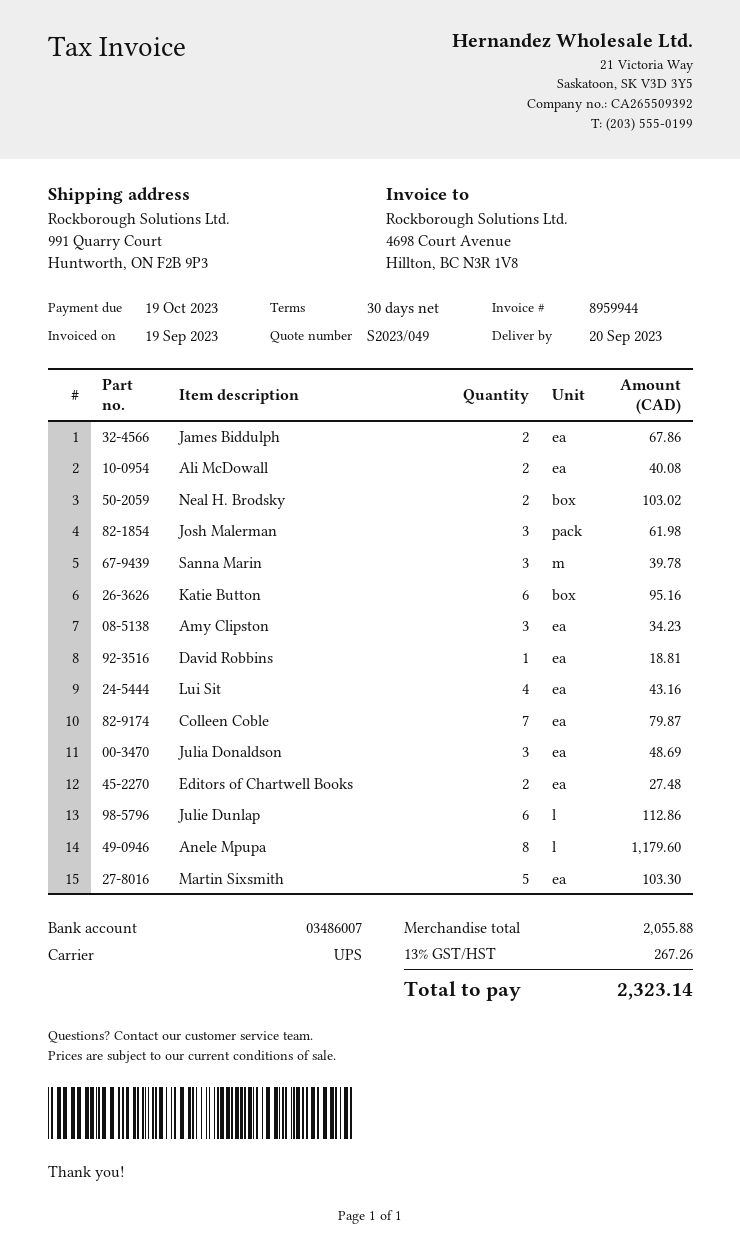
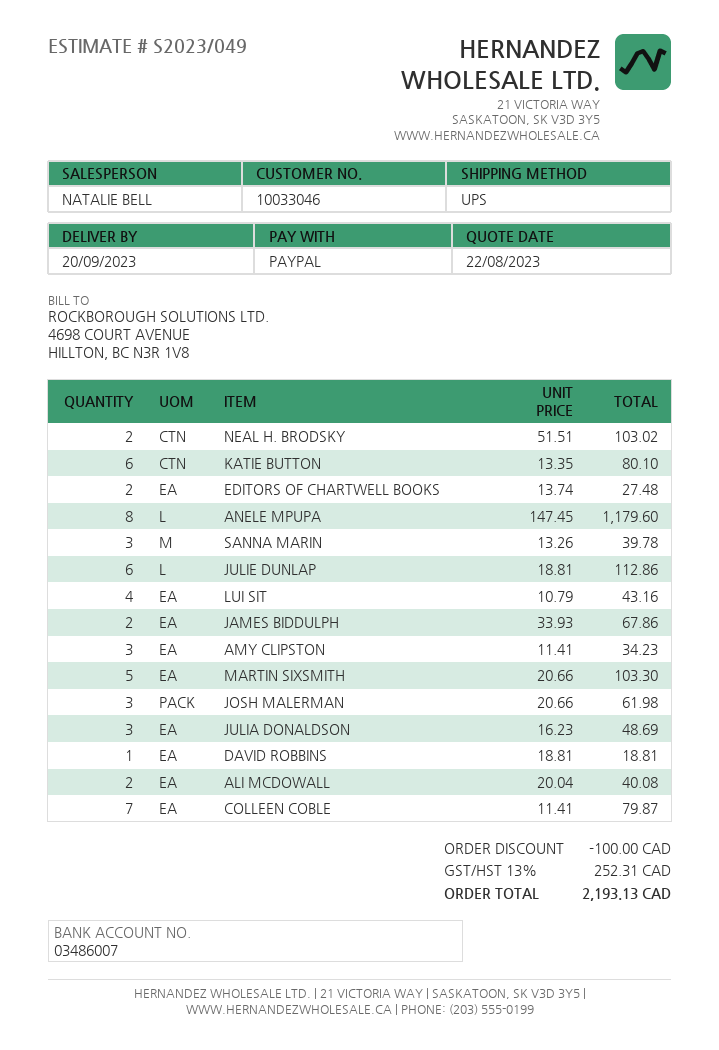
Katie Button: 6 for 95.16 -> 6 for 80.10
discount: none -> 100.00
tax: 13% = 267.26 -> 13% = 252.31
total: 2323.14 -> 2193.13

